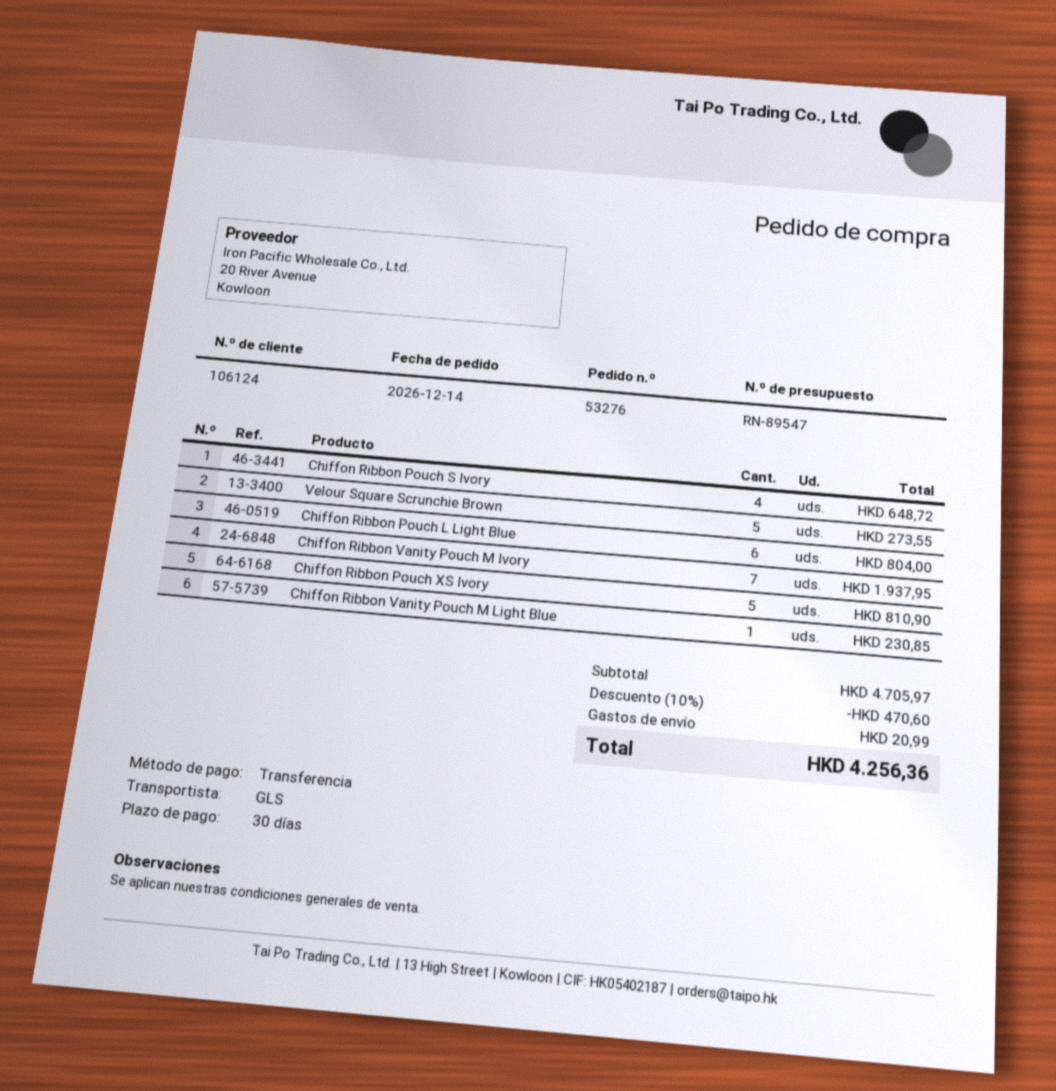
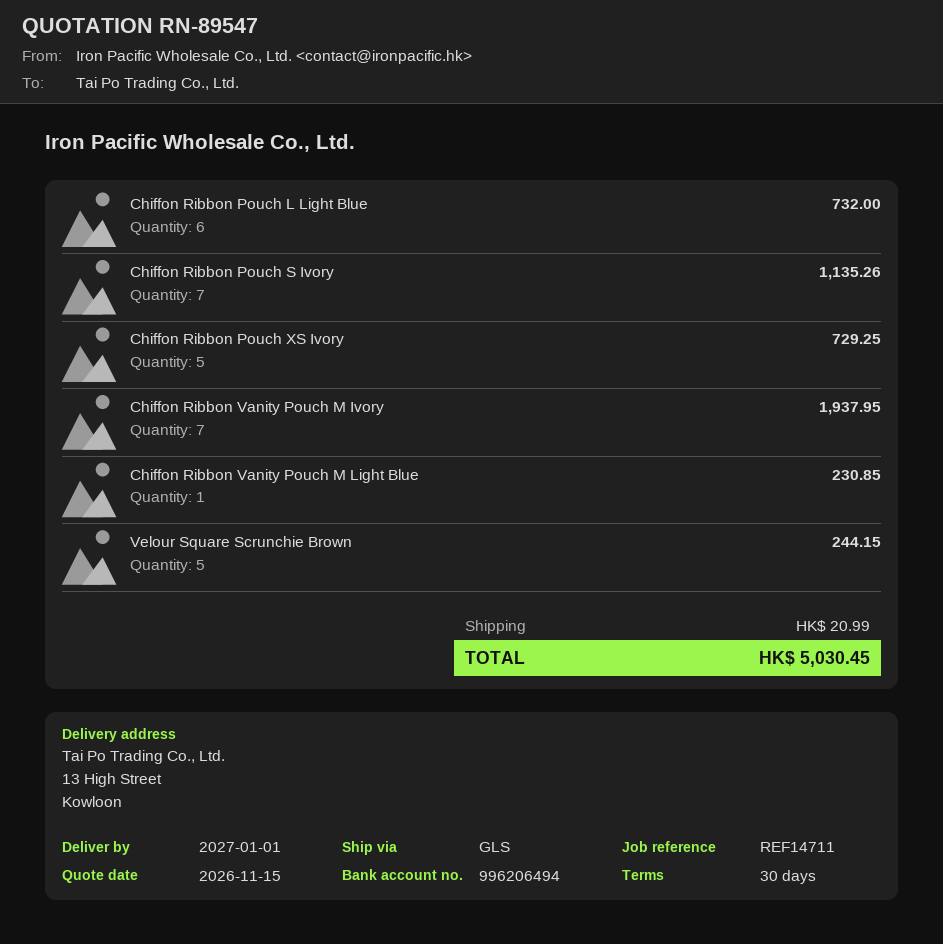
Chiffon Ribbon Pouch S Ivory: 4 for 648.72 -> 7 for 1135.26
Velour Square Scrunchie Brown: 5 for 273.55 -> 5 for 244.15
Chiffon Ribbon Pouch L Light Blue: 6 for 804.00 -> 6 for 732.00
Chiffon Ribbon Pouch XS Ivory: 5 for 810.90 -> 5 for 729.25
discount: 10% = 470.60 -> none
total: 4256.36 -> 5030.45

